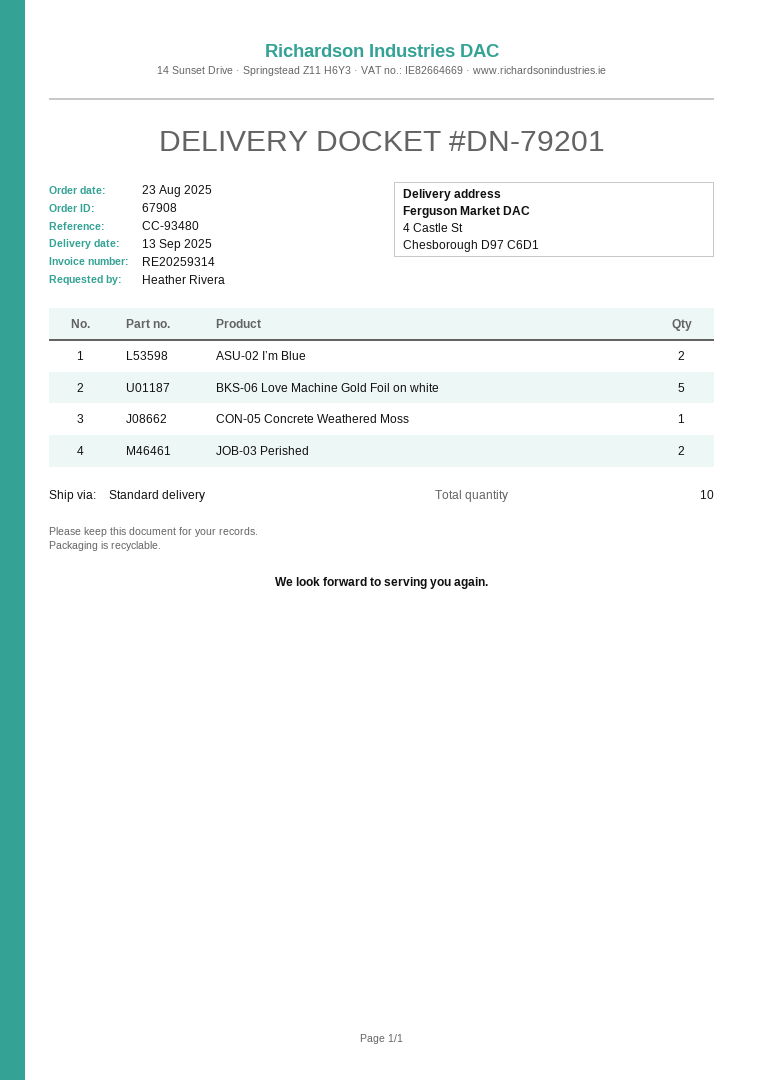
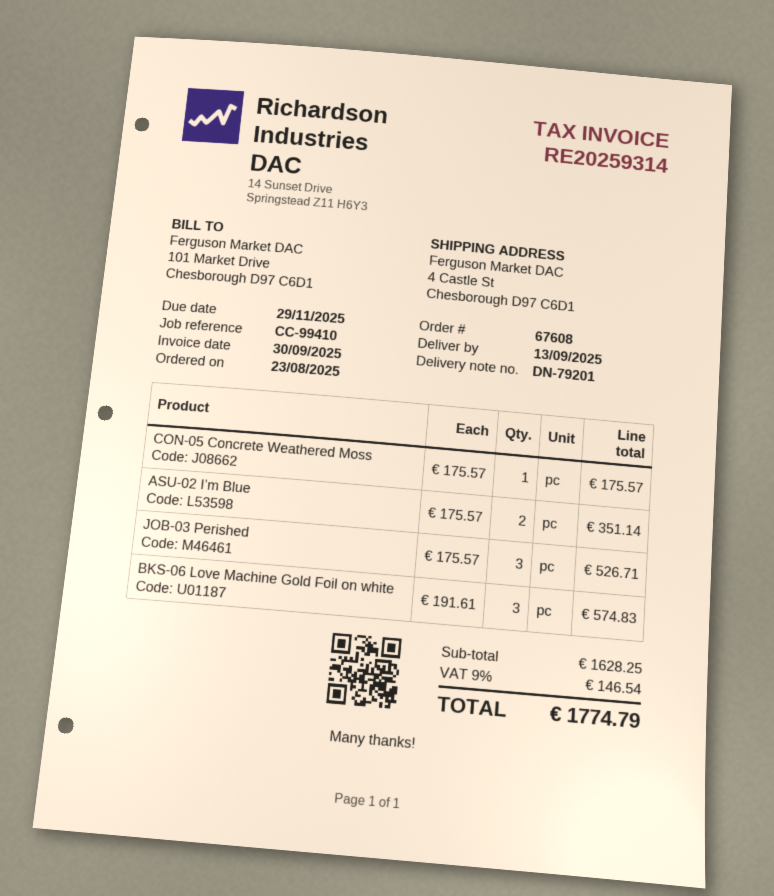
order number: 67908 -> 67608
reference: CC-93480 -> CC-99410
BKS-06 Love Machine Gold Foil on white: 5 -> 3
JOB-03 Perished: 2 -> 3

